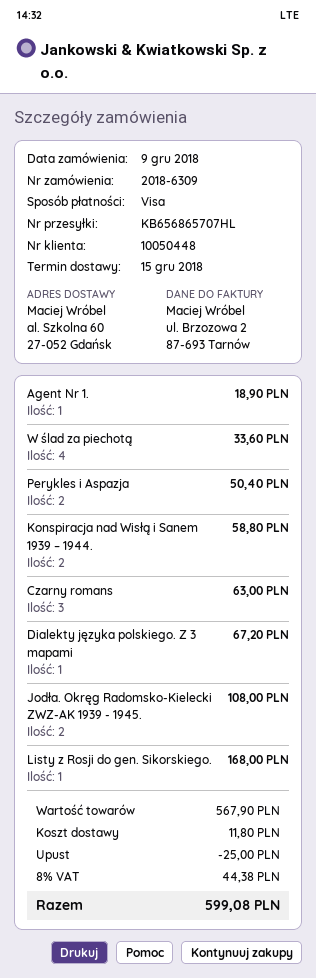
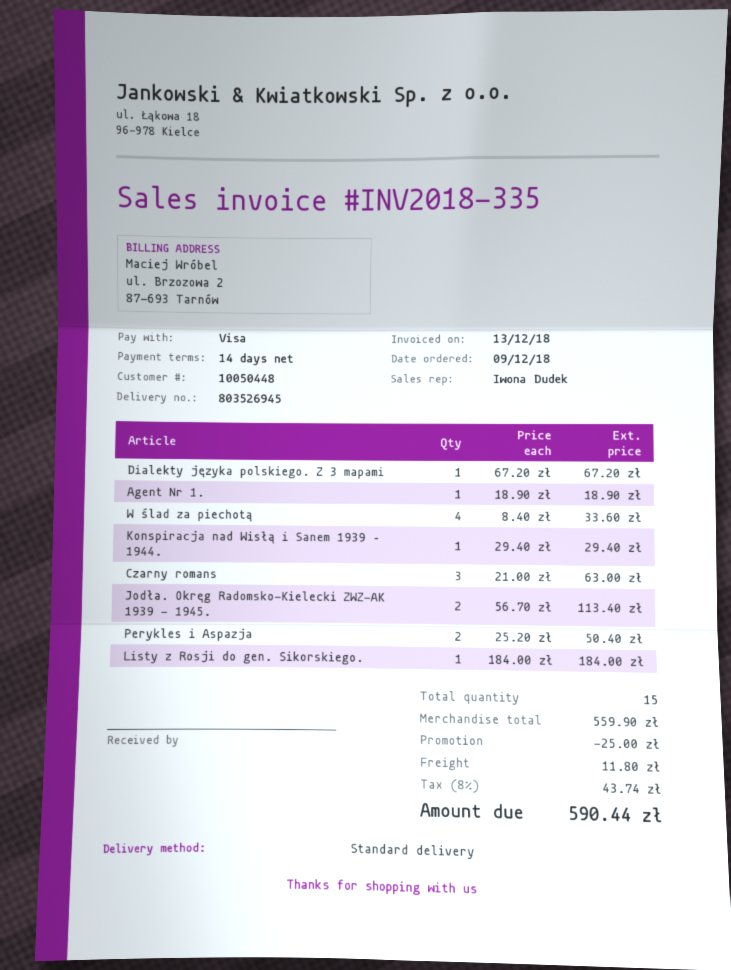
Konspiracja nad Wisłą i Sanem 1939 – 1944.: 2 for 58.80 -> 1 for 29.40
Jodła. Okręg Radomsko-Kielecki ZWZ-AK 1939 - 1945.: 2 for 108.00 -> 2 for 113.40
Listy z Rosji do gen. Sikorskiego.: 1 for 168.00 -> 1 for 184.00
subtotal: 567.90 -> 559.90
tax: 8% = 44.38 -> 8% = 43.74
total: 599.08 -> 590.44

